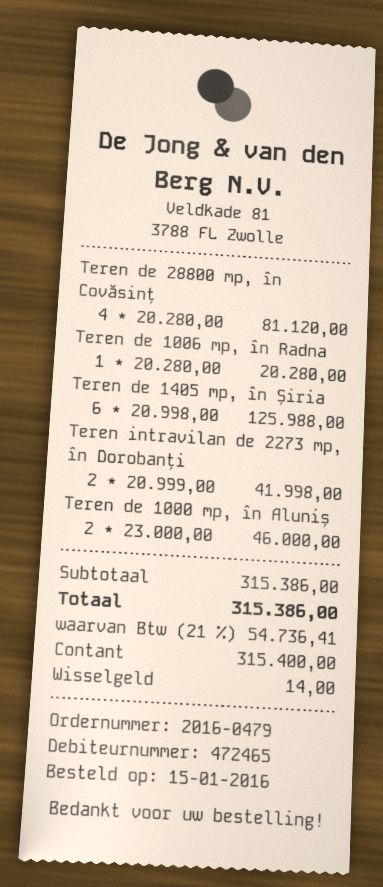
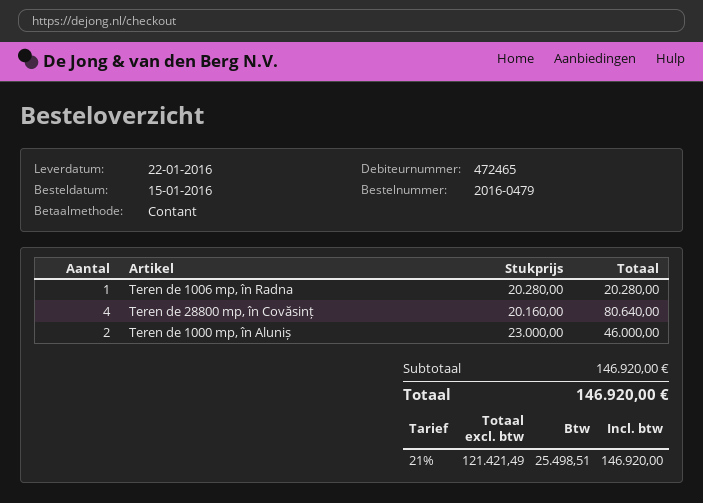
Teren de 28800 mp, în Covăsinț: 4 x 20280.00 = 81120.00 -> 4 x 20160.00 = 80640.00
Teren de 1405 mp, în Șiria: 6 x 20998.00 = 125988.00 -> none
Teren intravilan de 2273 mp, în Dorobanți: 2 x 20999.00 = 41998.00 -> none
subtotal: 315386.00 -> 146920.00
tax: 21% = 54736.41 -> 21% = 25498.51
total: 315386.00 -> 146920.00

